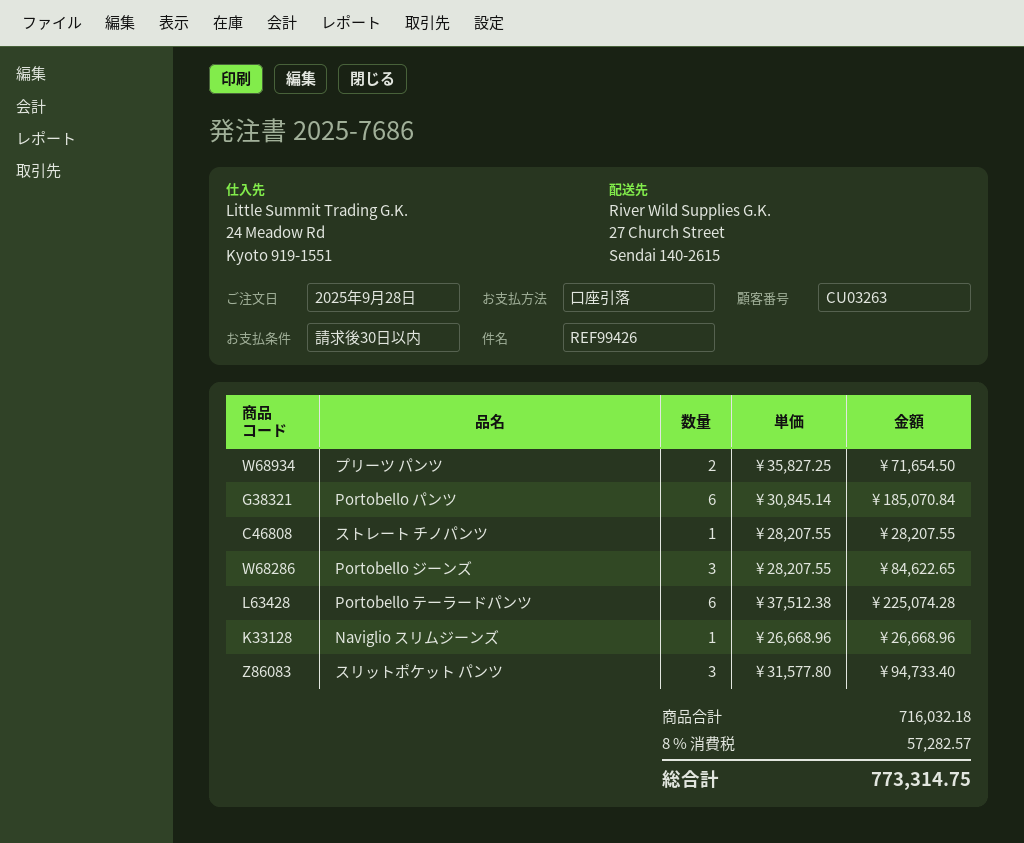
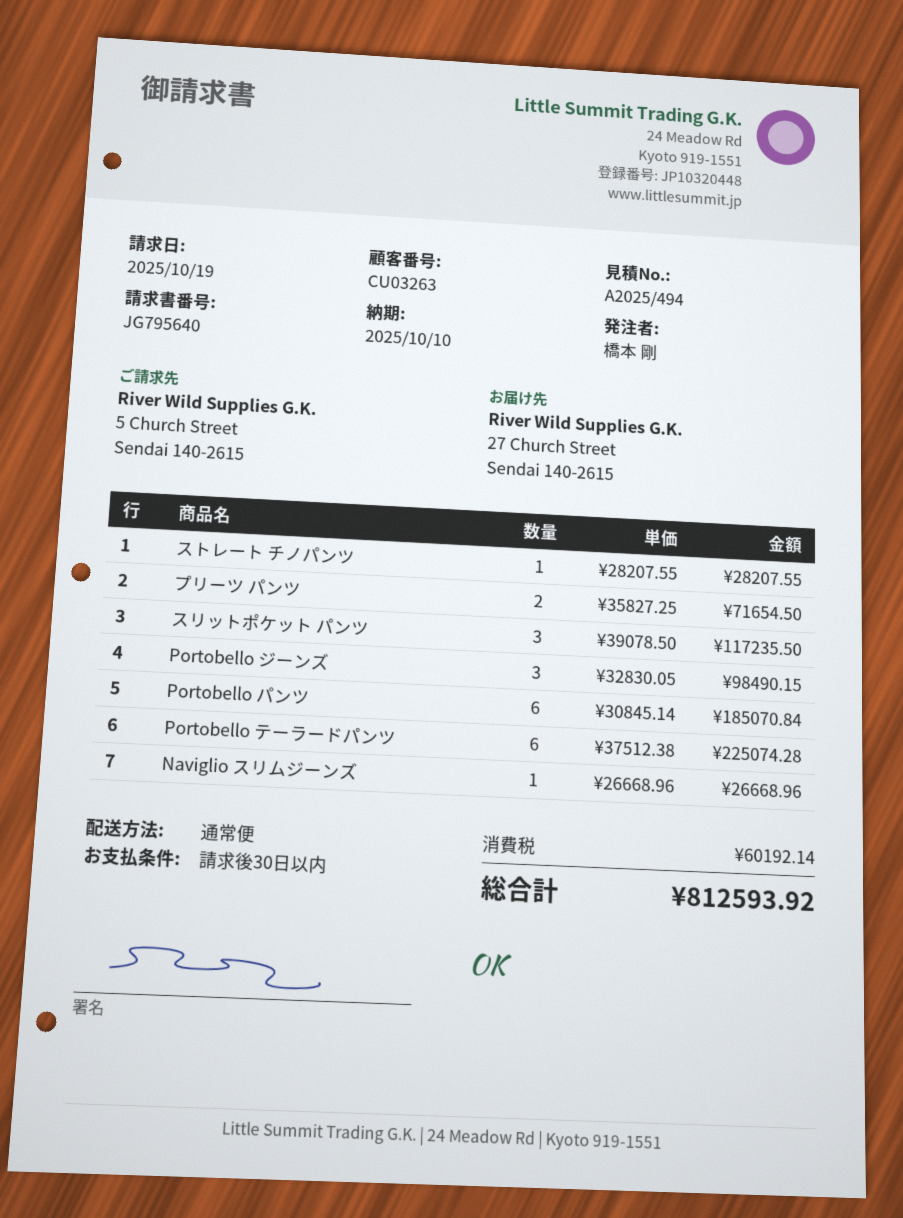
Portobello ジーンズ: 3 x 28207.55 = 84622.65 -> 3 x 32830.05 = 98490.15
スリットポケット パンツ: 3 x 31577.80 = 94733.40 -> 3 x 39078.50 = 117235.50
tax: 57282.57 -> 60192.14
total: 773314.75 -> 812593.92

